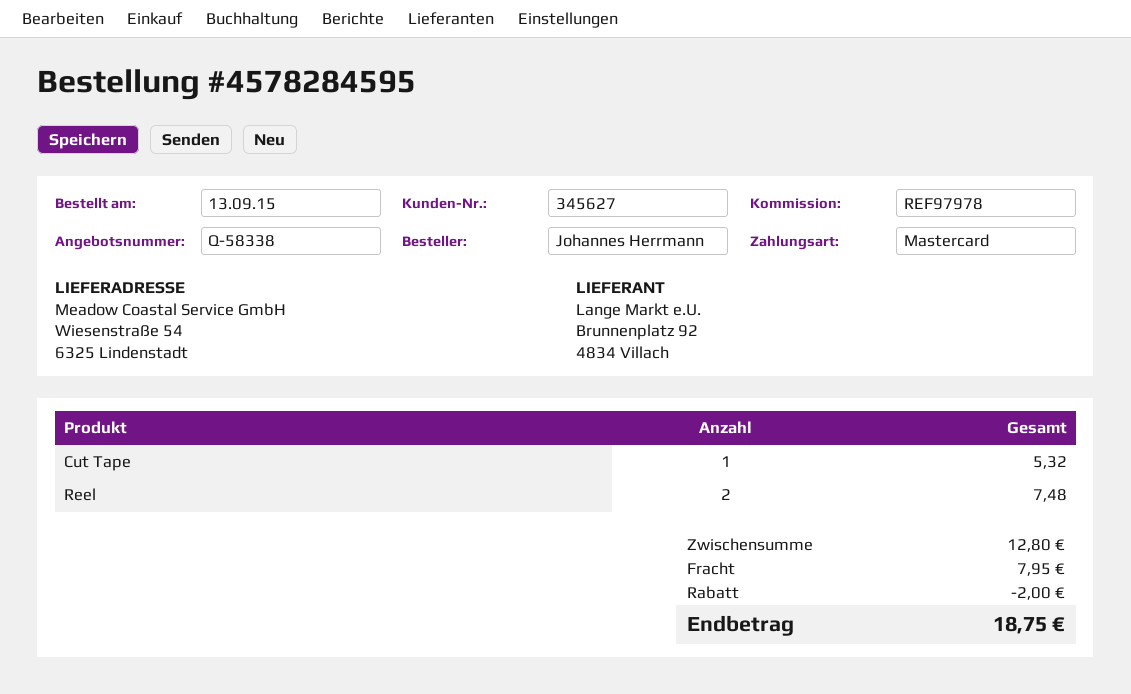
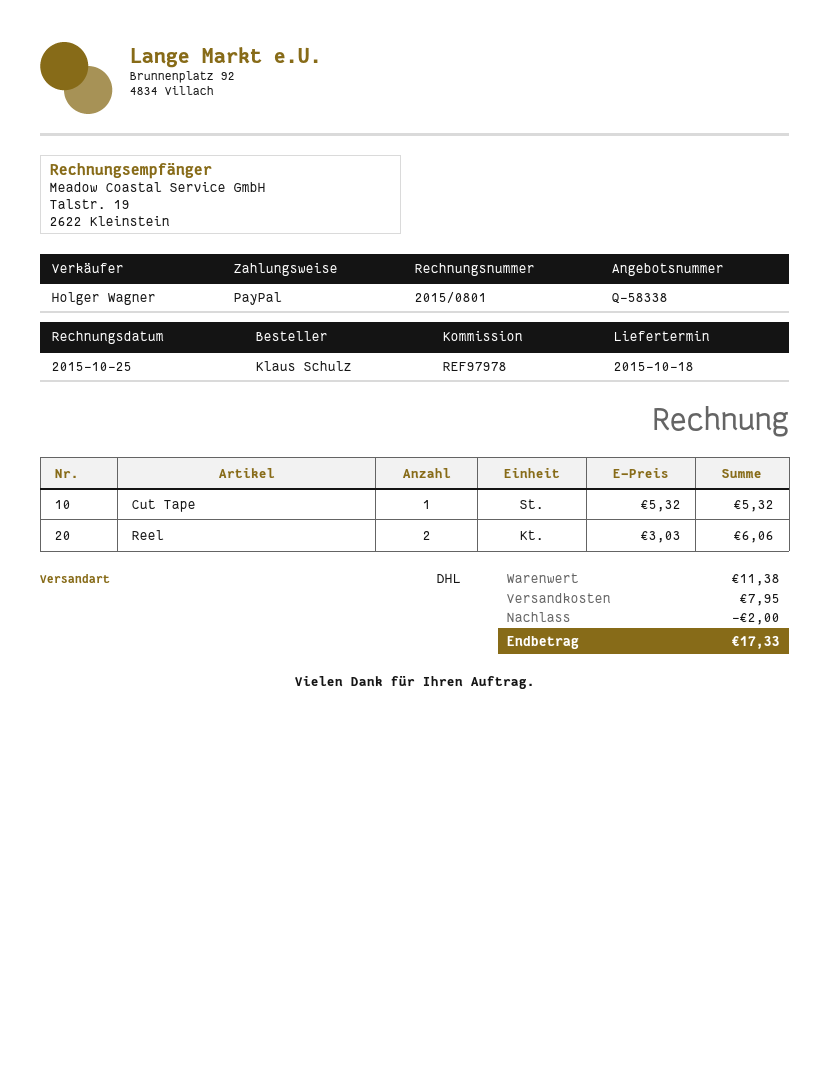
ordered by: Johannes Herrmann -> Klaus Schulz
payment method: Mastercard -> PayPal
Reel: 2 for 7.48 -> 2 for 6.06
subtotal: 12.80 -> 11.38
total: 18.75 -> 17.33

